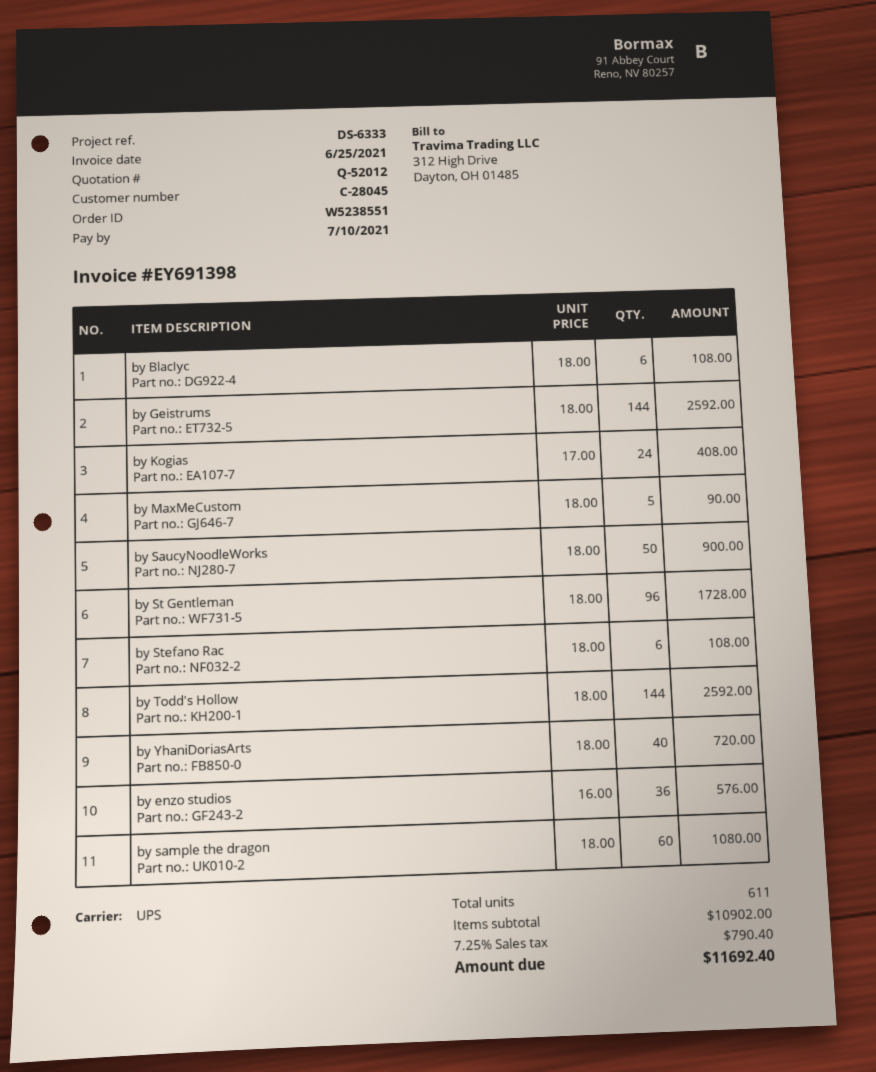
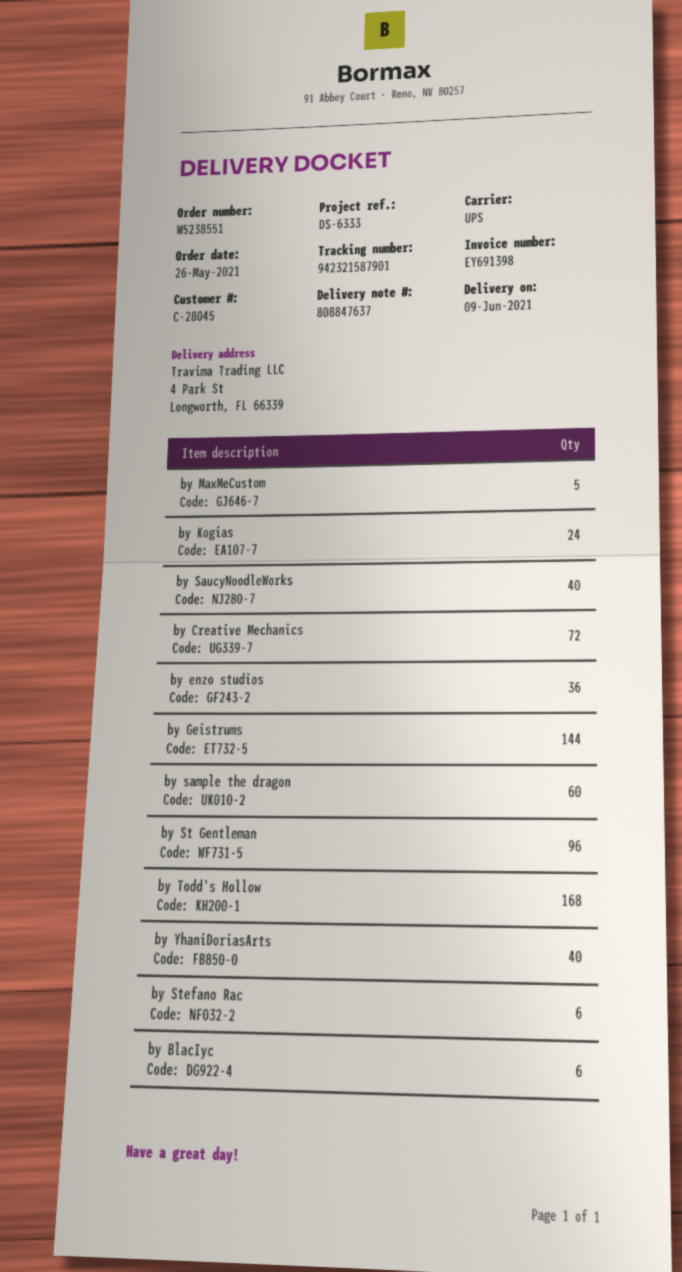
by SaucyNoodleWorks: 50 -> 40
by Todd's Hollow: 144 -> 168
by Creative Mechanics: none -> 72

